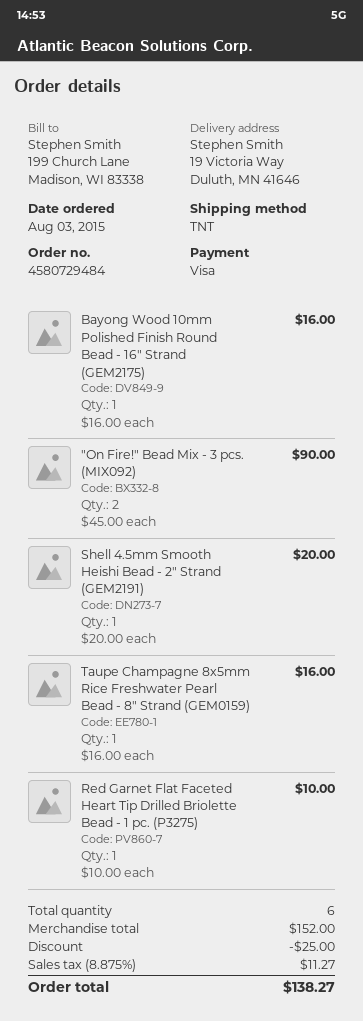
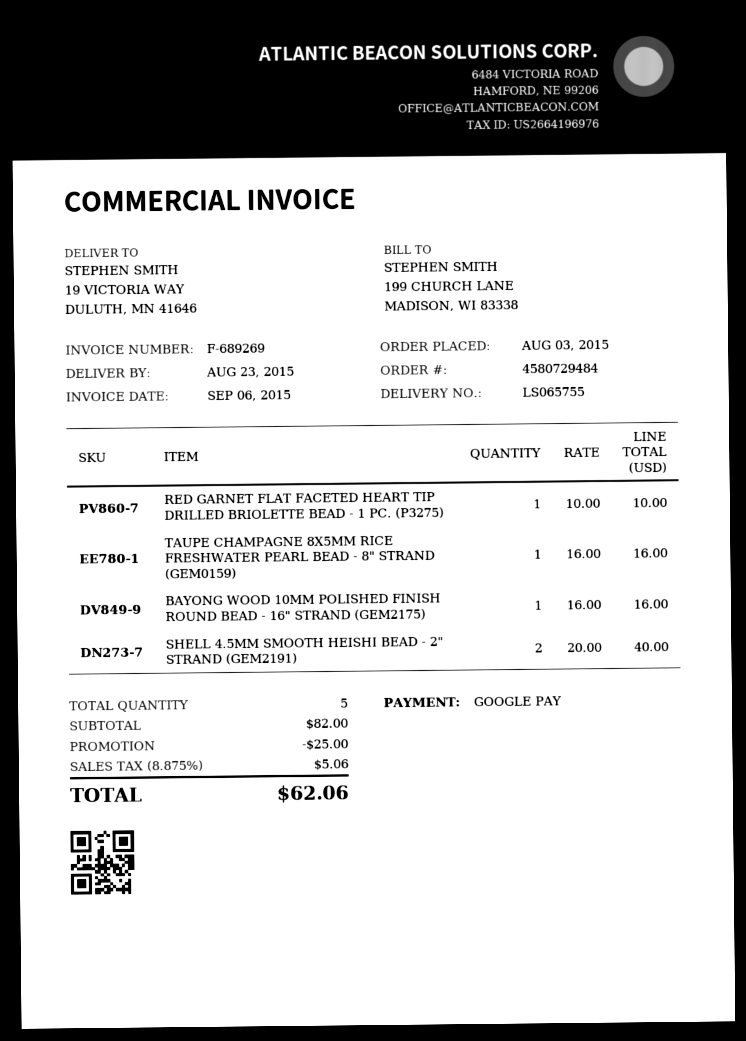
payment method: Visa -> Google Pay
"On Fire!" Bead Mix - 3 pcs. (MIX092): 2 x 45.00 = 90.00 -> none
Shell 4.5mm Smooth Heishi Bead - 2" Strand (GEM2191): 1 x 20.00 = 20.00 -> 2 x 20.00 = 40.00
total quantity: 6 -> 5
subtotal: 152.00 -> 82.00
tax: 8.875% = 11.27 -> 8.875% = 5.06
total: 138.27 -> 62.06

